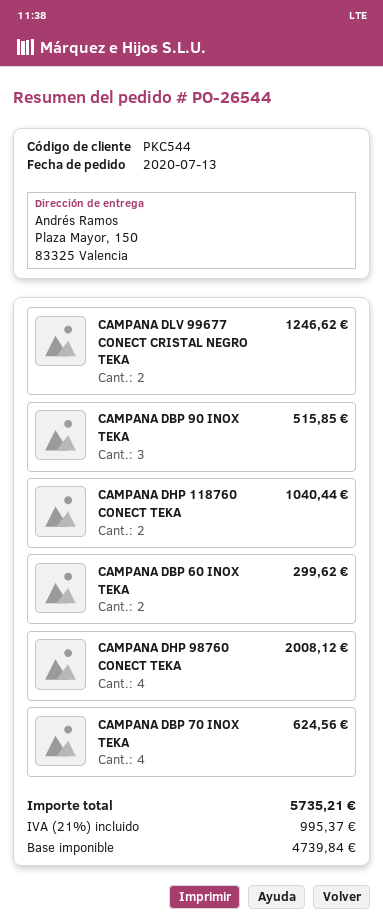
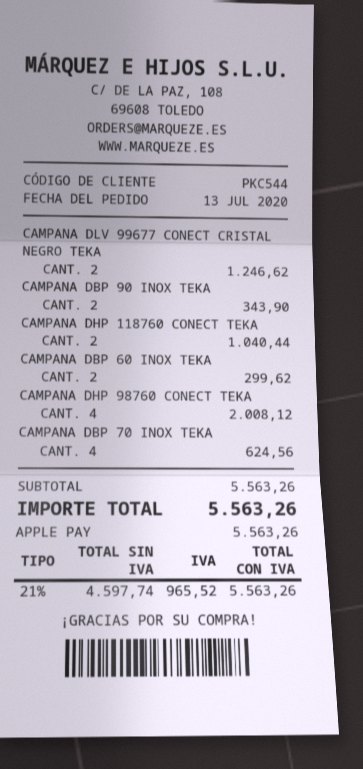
CAMPANA DBP 90 INOX TEKA: 3 for 515.85 -> 2 for 343.90
net: 4739.84 -> 4597.74
tax: 21% = 995.37 -> 21% = 965.52
total: 5735.21 -> 5563.26

